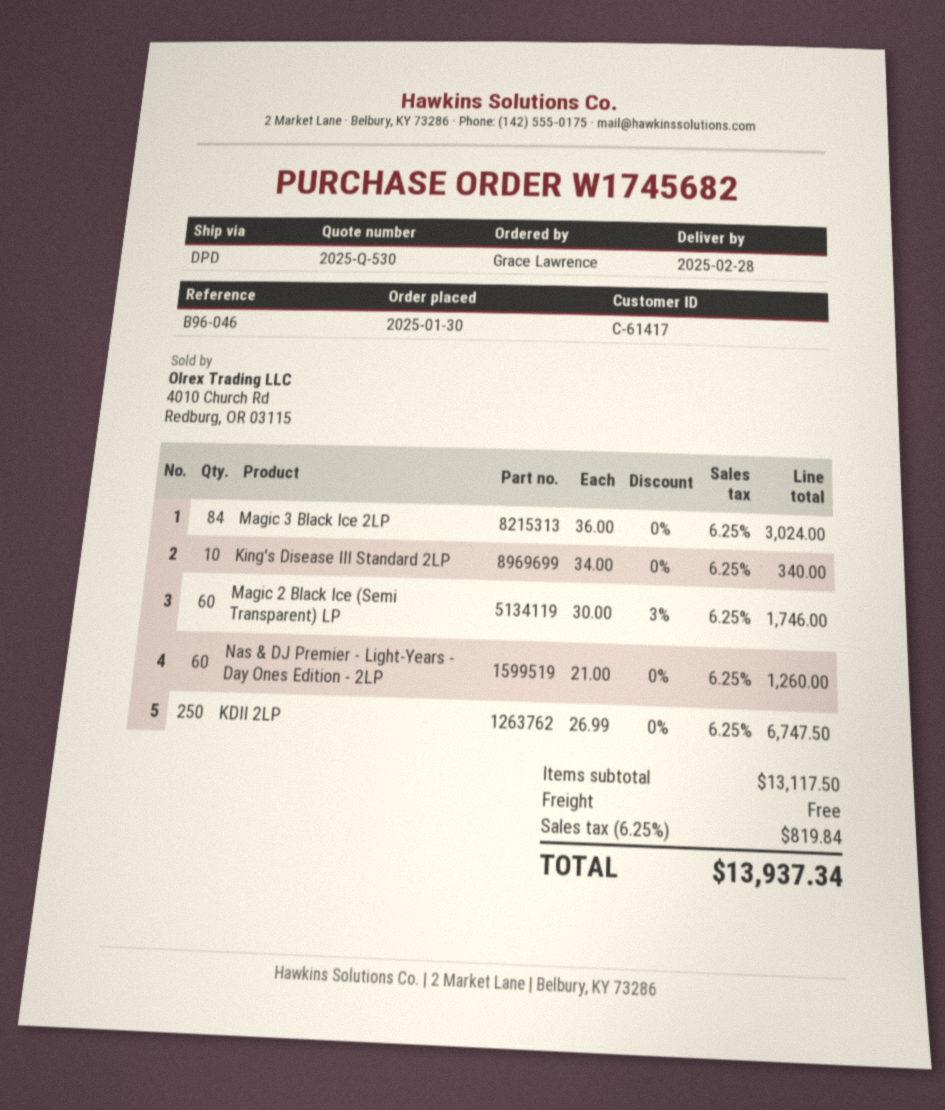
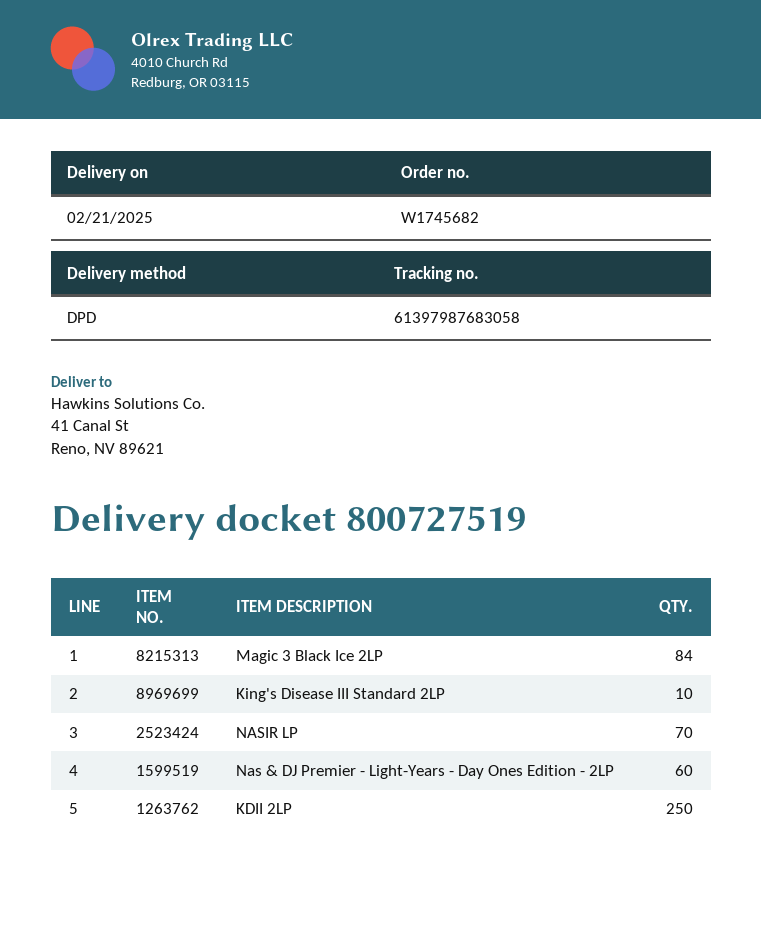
delivery date: 2025-02-28 -> 2025-02-21
Magic 2 Black Ice (Semi Transparent) LP: 60 -> none
NASIR LP: none -> 70

